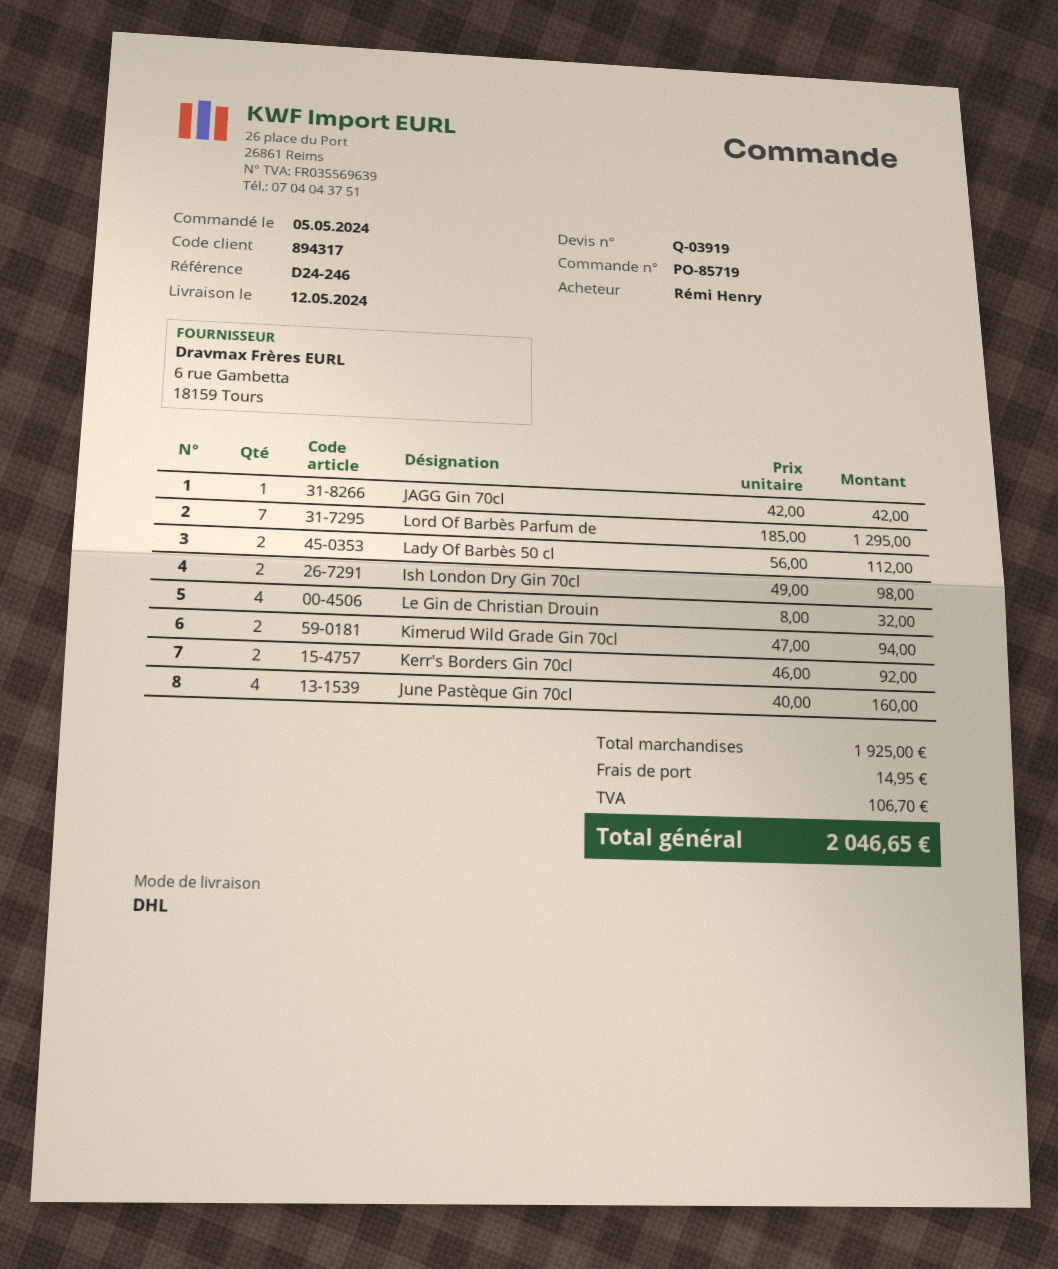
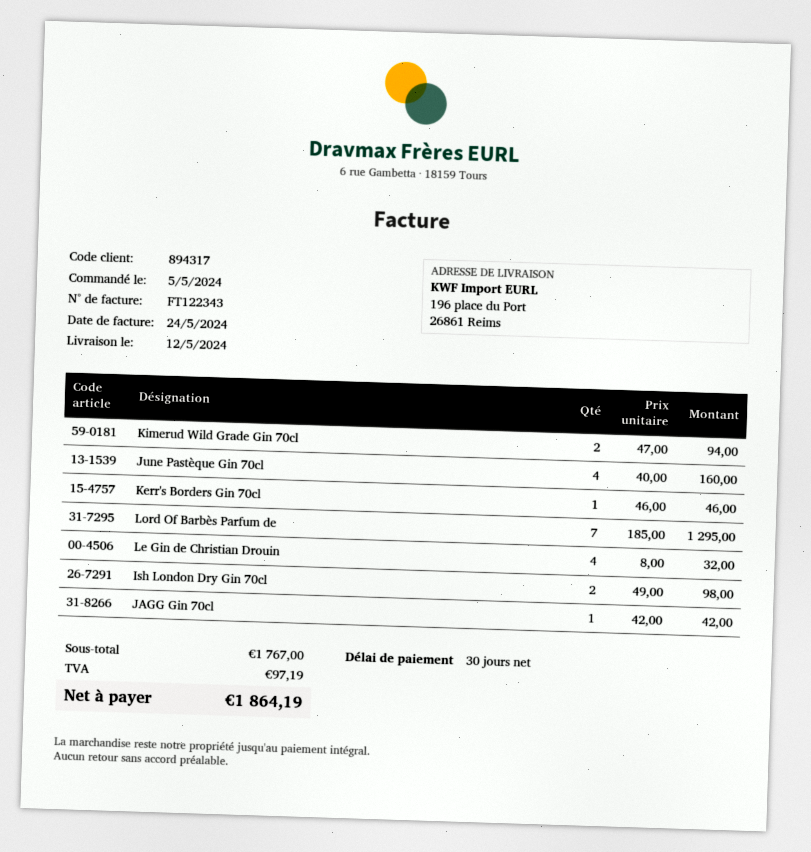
Lady Of Barbès 50 cl: 2 x 56.00 = 112.00 -> none
Kerr's Borders Gin 70cl: 2 x 46.00 = 92.00 -> 1 x 46.00 = 46.00
subtotal: 1925.00 -> 1767.00
shipping: 14.95 -> none
tax: 106.70 -> 97.19
total: 2046.65 -> 1864.19

